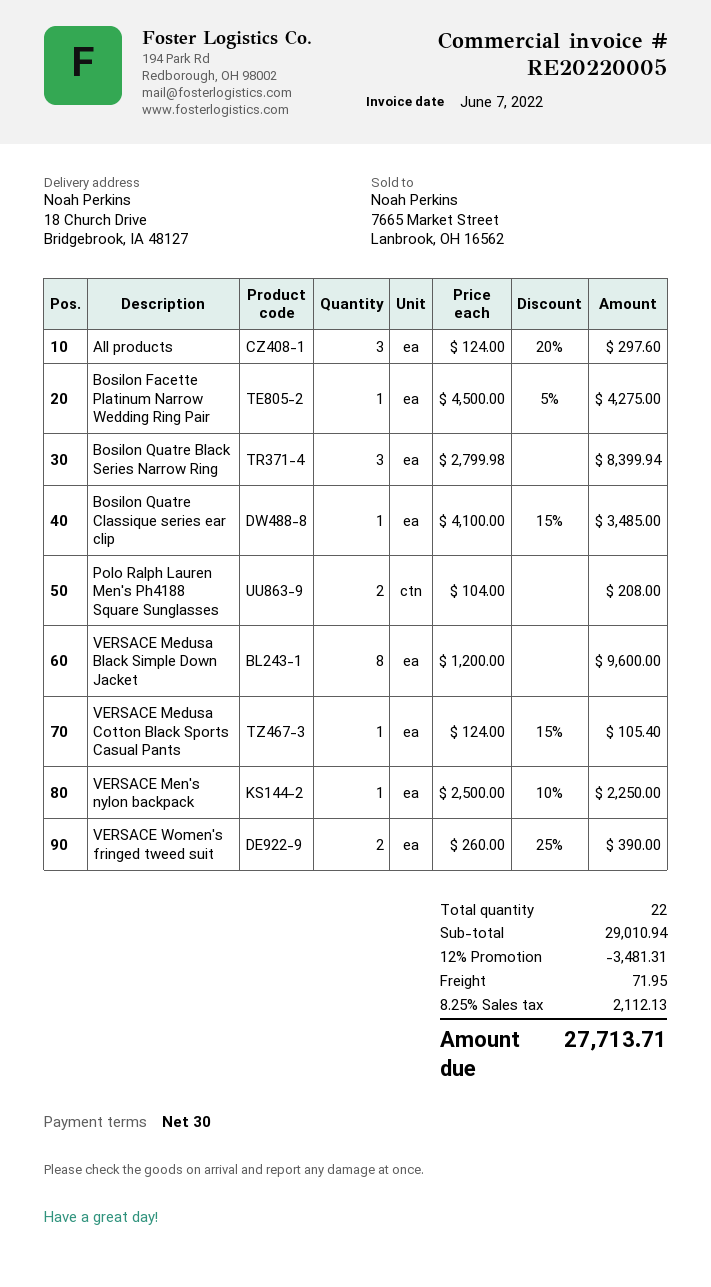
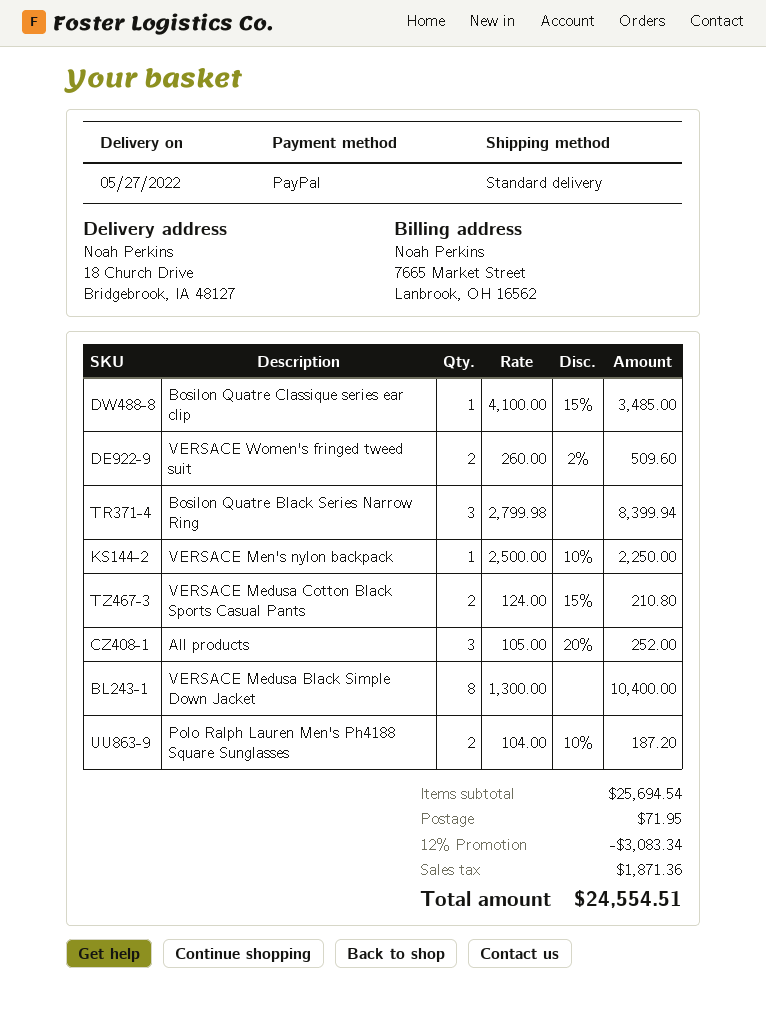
All products: 3 x 124.00 - 20% = 297.60 -> 3 x 105.00 - 20% = 252.00
Bosilon Facette Platinum Narrow Wedding Ring Pair: 1 x 4500.00 - 5% = 4275.00 -> none
Polo Ralph Lauren Men's Ph4188 Square Sunglasses: 2 x 104.00 = 208.00 -> 2 x 104.00 - 10% = 187.20
VERSACE Medusa Black Simple Down Jacket: 8 x 1200.00 = 9600.00 -> 8 x 1300.00 = 10400.00
VERSACE Medusa Cotton Black Sports Casual Pants: 1 x 124.00 - 15% = 105.40 -> 2 x 124.00 - 15% = 210.80
VERSACE Women's fringed tweed suit: 2 x 260.00 - 25% = 390.00 -> 2 x 260.00 - 2% = 509.60
subtotal: 29010.94 -> 25694.54
discount: 12% = 3481.31 -> 12% = 3083.34
tax: 2112.13 -> 1871.36
total: 27713.71 -> 24554.51

